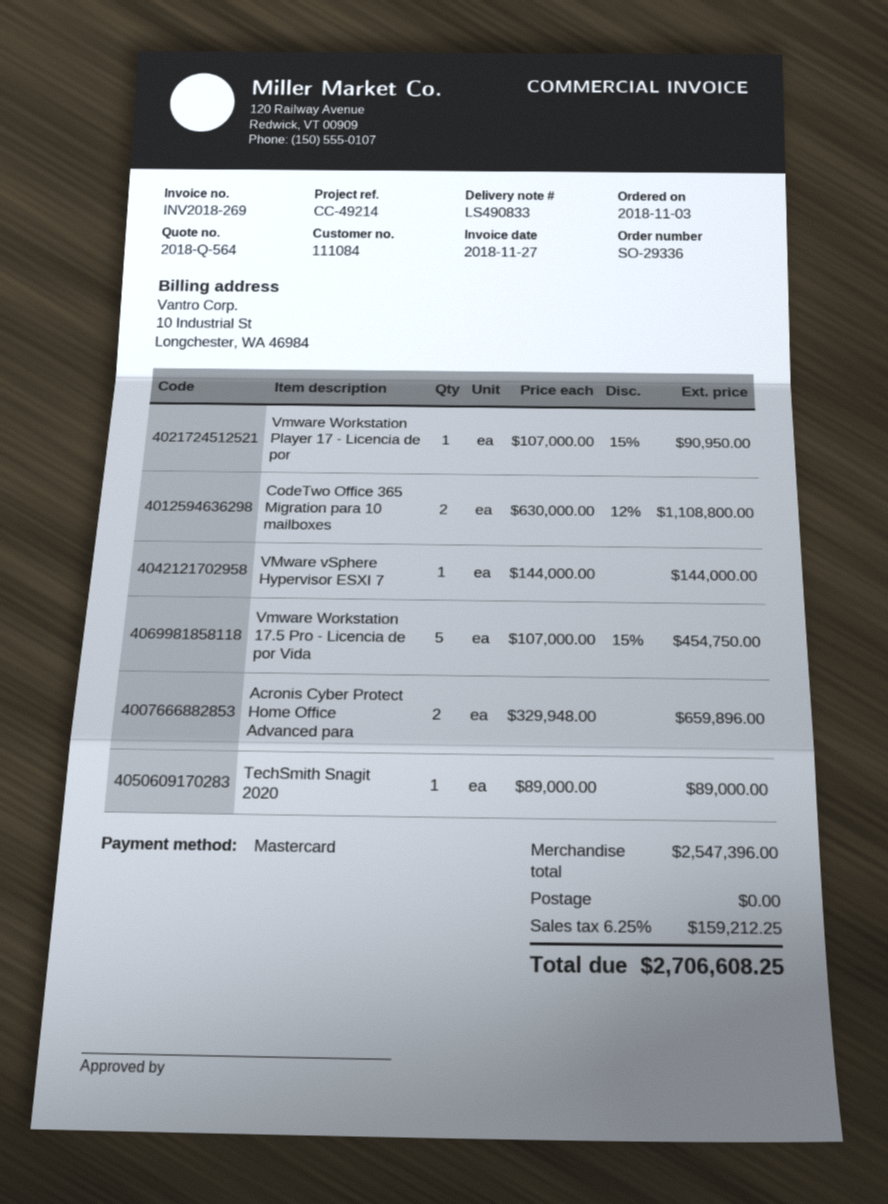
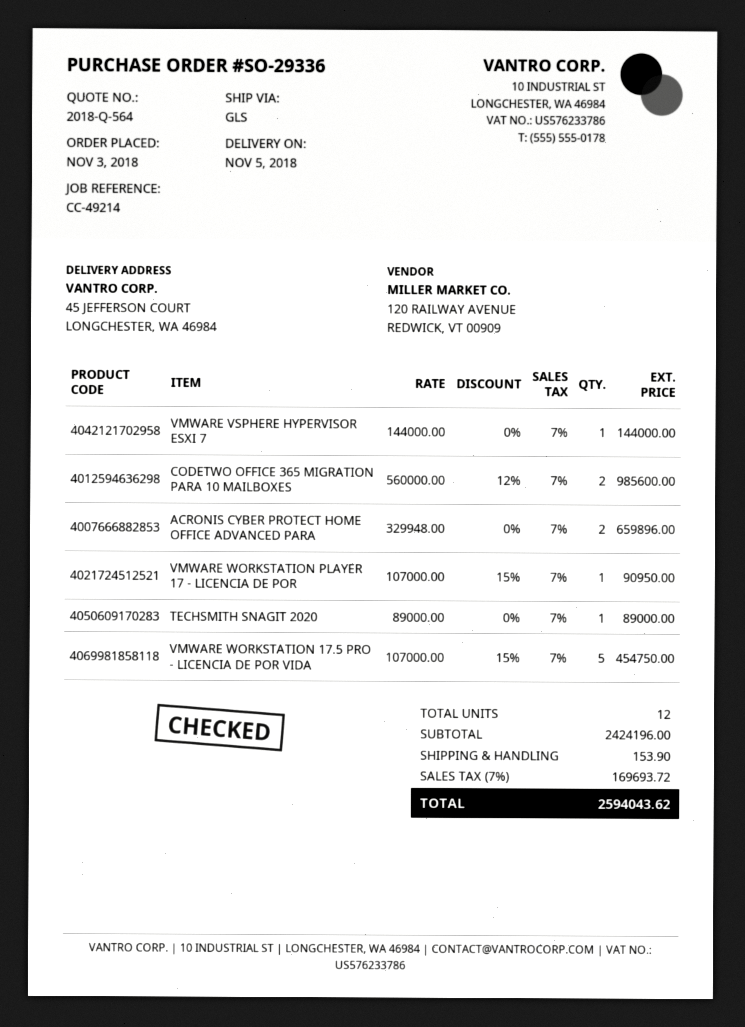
CodeTwo Office 365 Migration para 10 mailboxes: 2 x 630000.00 - 12% = 1108800.00 -> 2 x 560000.00 - 12% = 985600.00
subtotal: 2547396.00 -> 2424196.00
shipping: 0.00 -> 153.90
tax: 6.25% = 159212.25 -> 7% = 169693.72
total: 2706608.25 -> 2594043.62

